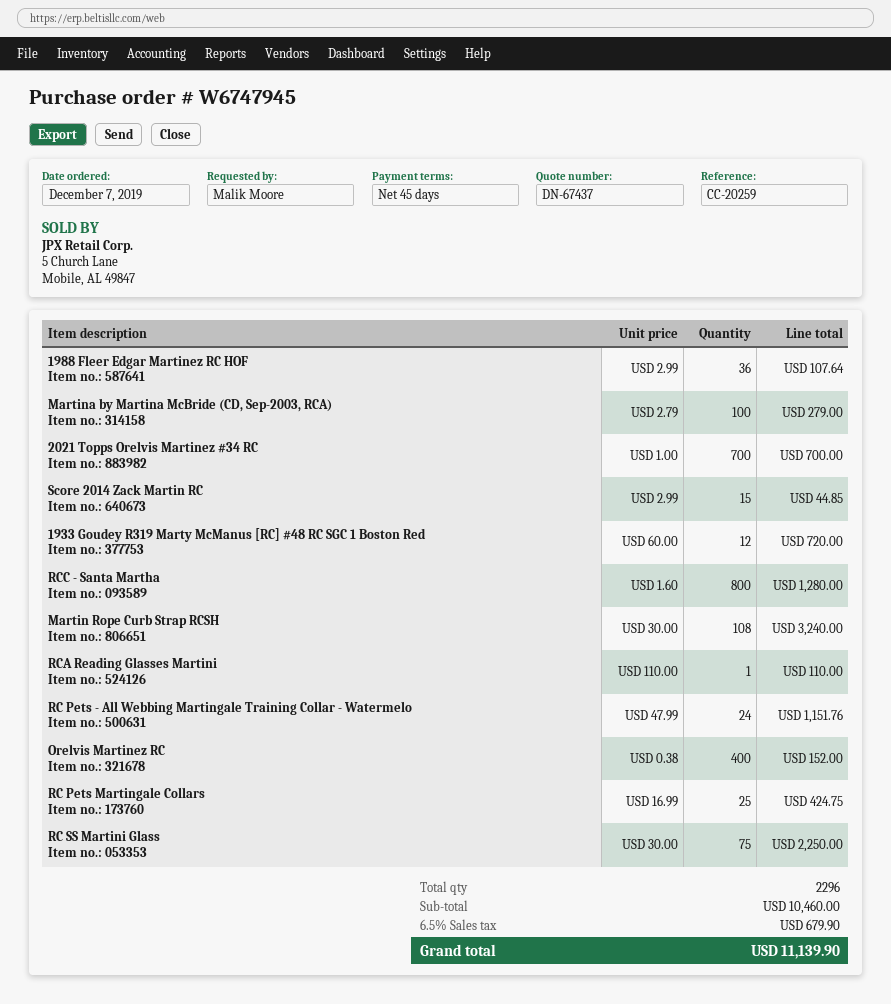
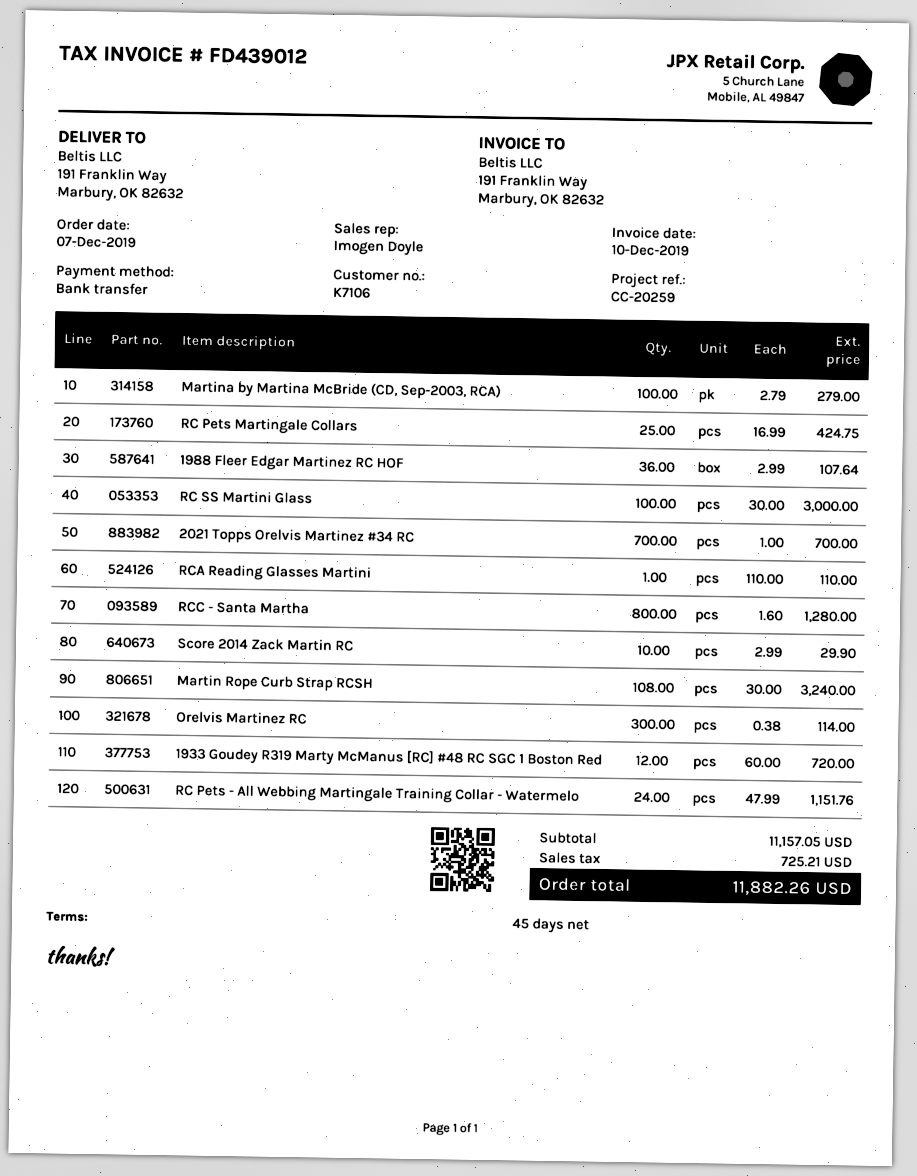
Score 2014 Zack Martin RC: 15 x 2.99 = 44.85 -> 10 x 2.99 = 29.90
Orelvis Martinez RC: 400 x 0.38 = 152.00 -> 300 x 0.38 = 114.00
RC SS Martini Glass: 75 x 30.00 = 2250.00 -> 100 x 30.00 = 3000.00
subtotal: 10460.00 -> 11157.05
tax: 679.90 -> 725.21
total: 11139.90 -> 11882.26

